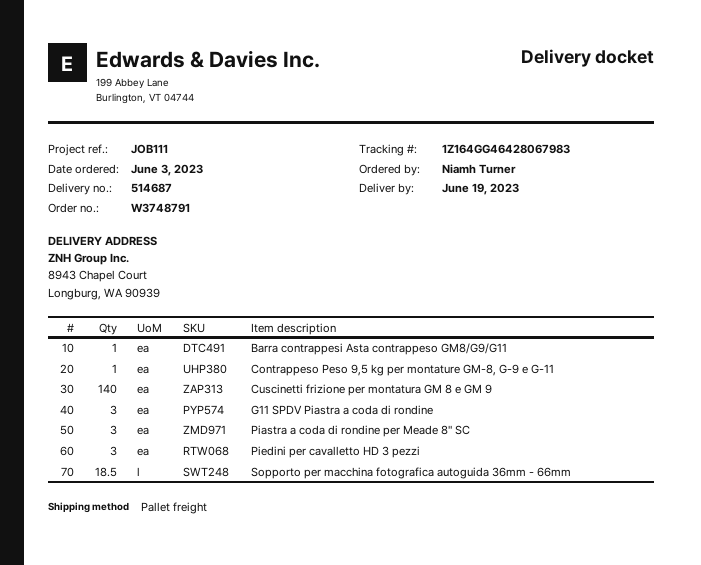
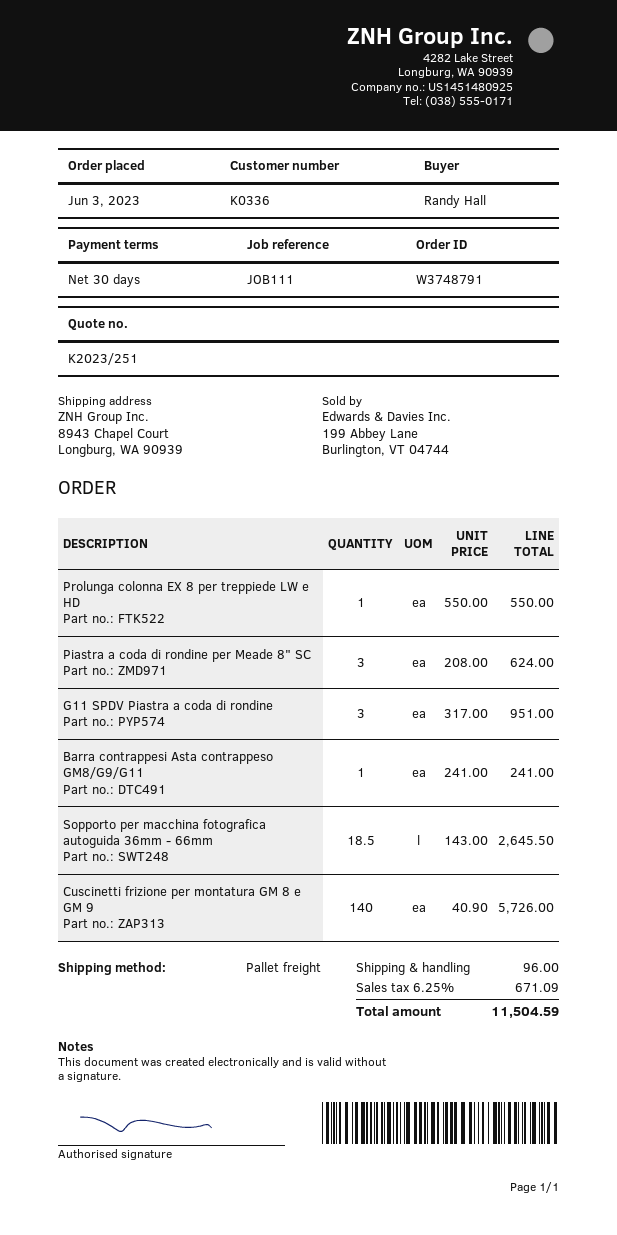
ordered by: Niamh Turner -> Randy Hall
Contrappeso Peso 9,5 kg per montature GM-8, G-9 e G-11: 1 -> none
Piedini per cavalletto HD 3 pezzi: 3 -> none
Prolunga colonna EX 8 per treppiede LW e HD: none -> 1

